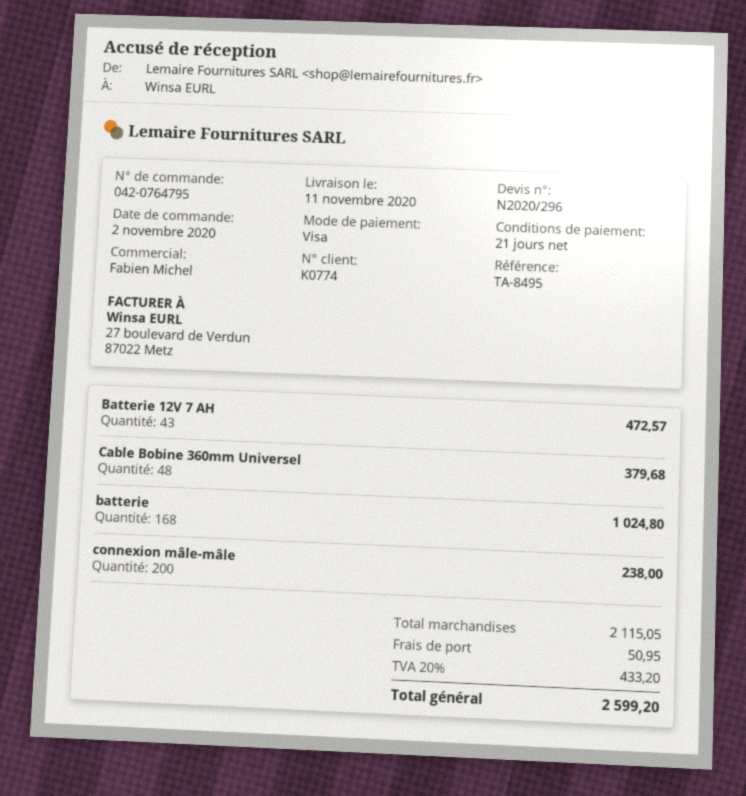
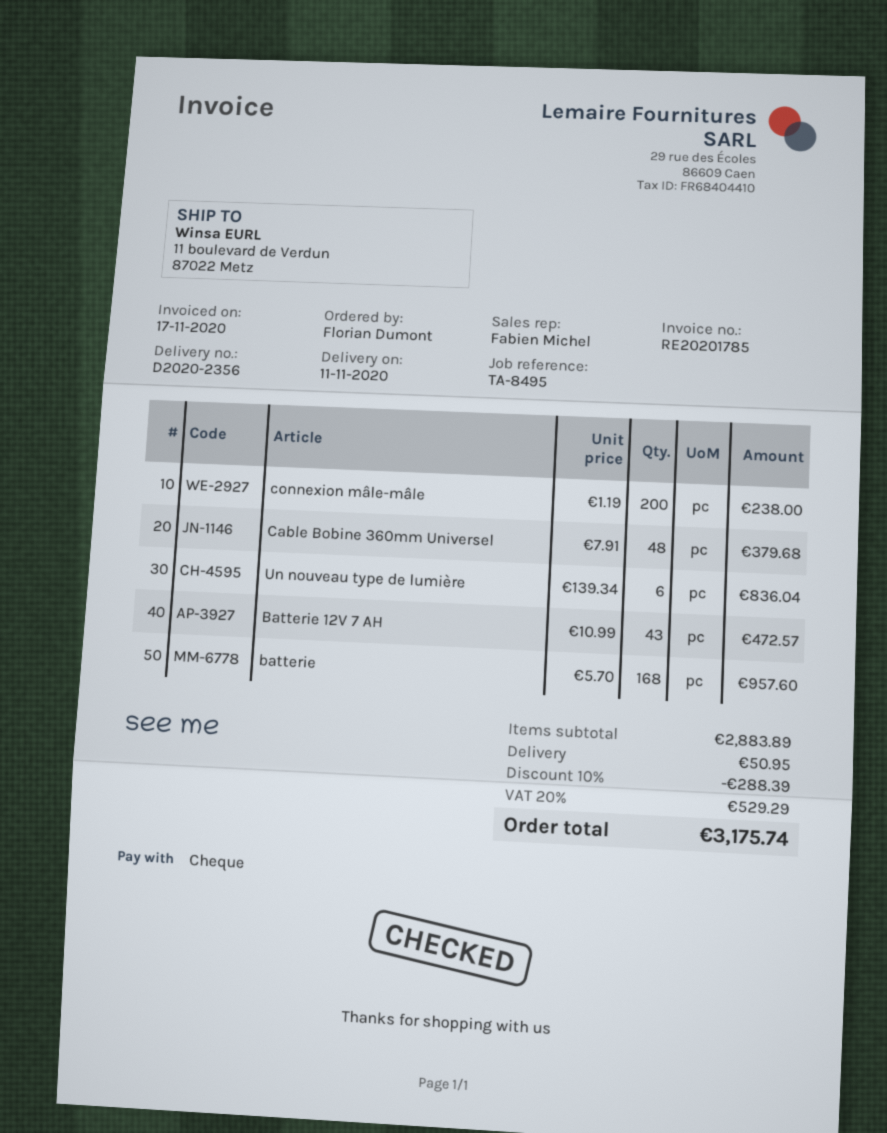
payment method: Visa -> cheque
batterie: 168 for 1024.80 -> 168 for 957.60
Un nouveau type de lumière: none -> 6 for 836.04
subtotal: 2115.05 -> 2883.89
discount: none -> 10% = 288.39
tax: 20% = 433.20 -> 20% = 529.29
total: 2599.20 -> 3175.74

